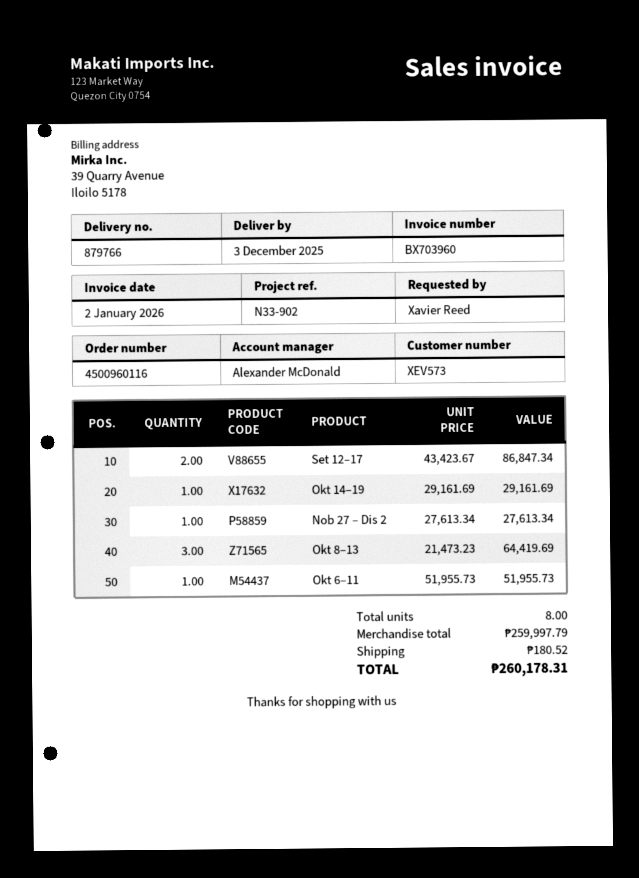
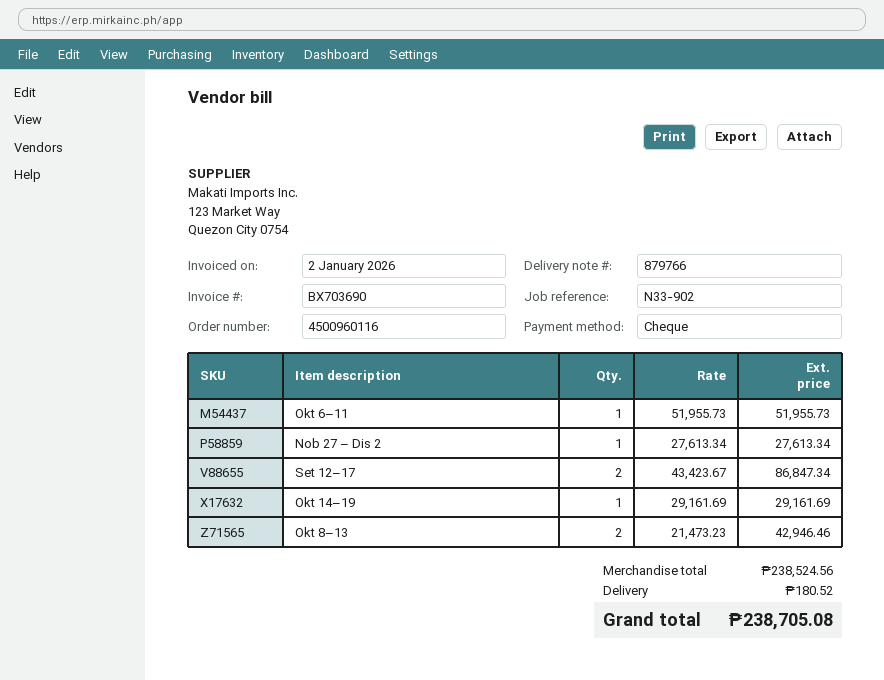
invoice number: BX703960 -> BX703690
Okt 8–13: 3 x 21473.23 = 64419.69 -> 2 x 21473.23 = 42946.46
subtotal: 259997.79 -> 238524.56
total: 260178.31 -> 238705.08

